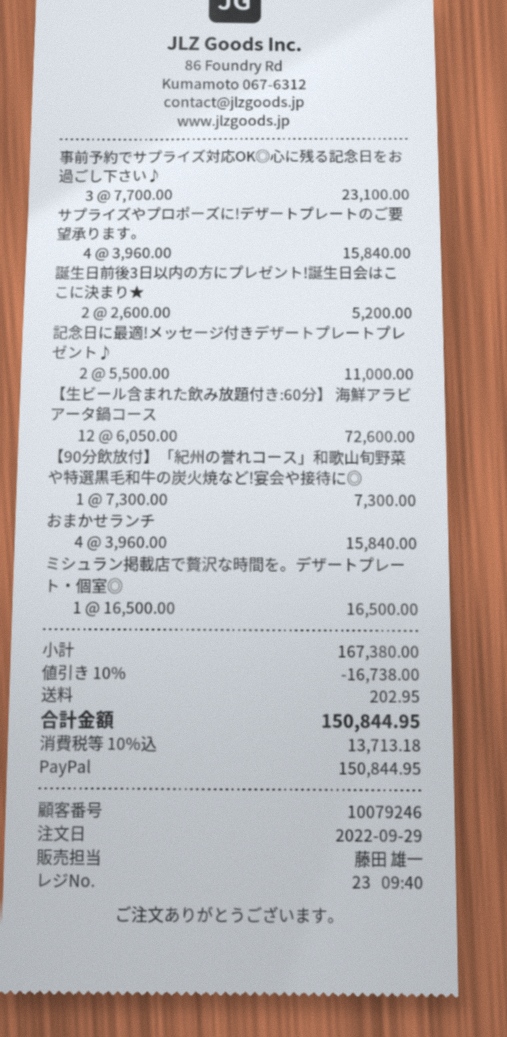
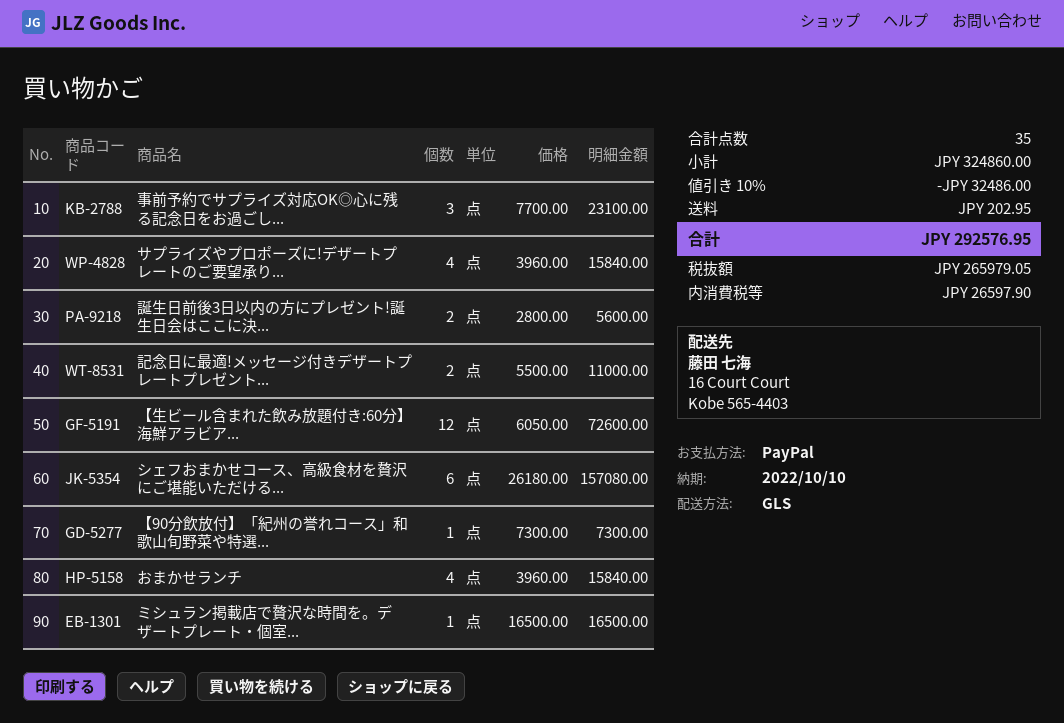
誕生日前後3日以内の方にプレゼント!誕生日会はここに決まり★: 2 x 2600.00 = 5200.00 -> 2 x 2800.00 = 5600.00
シェフおまかせコース、高級食材を贅沢にご堪能いただける...: none -> 6 x 26180.00 = 157080.00
subtotal: 167380.00 -> 324860.00
discount: 10% = 16738.00 -> 10% = 32486.00
tax: 13713.18 -> 26597.90
total: 150844.95 -> 292576.95

